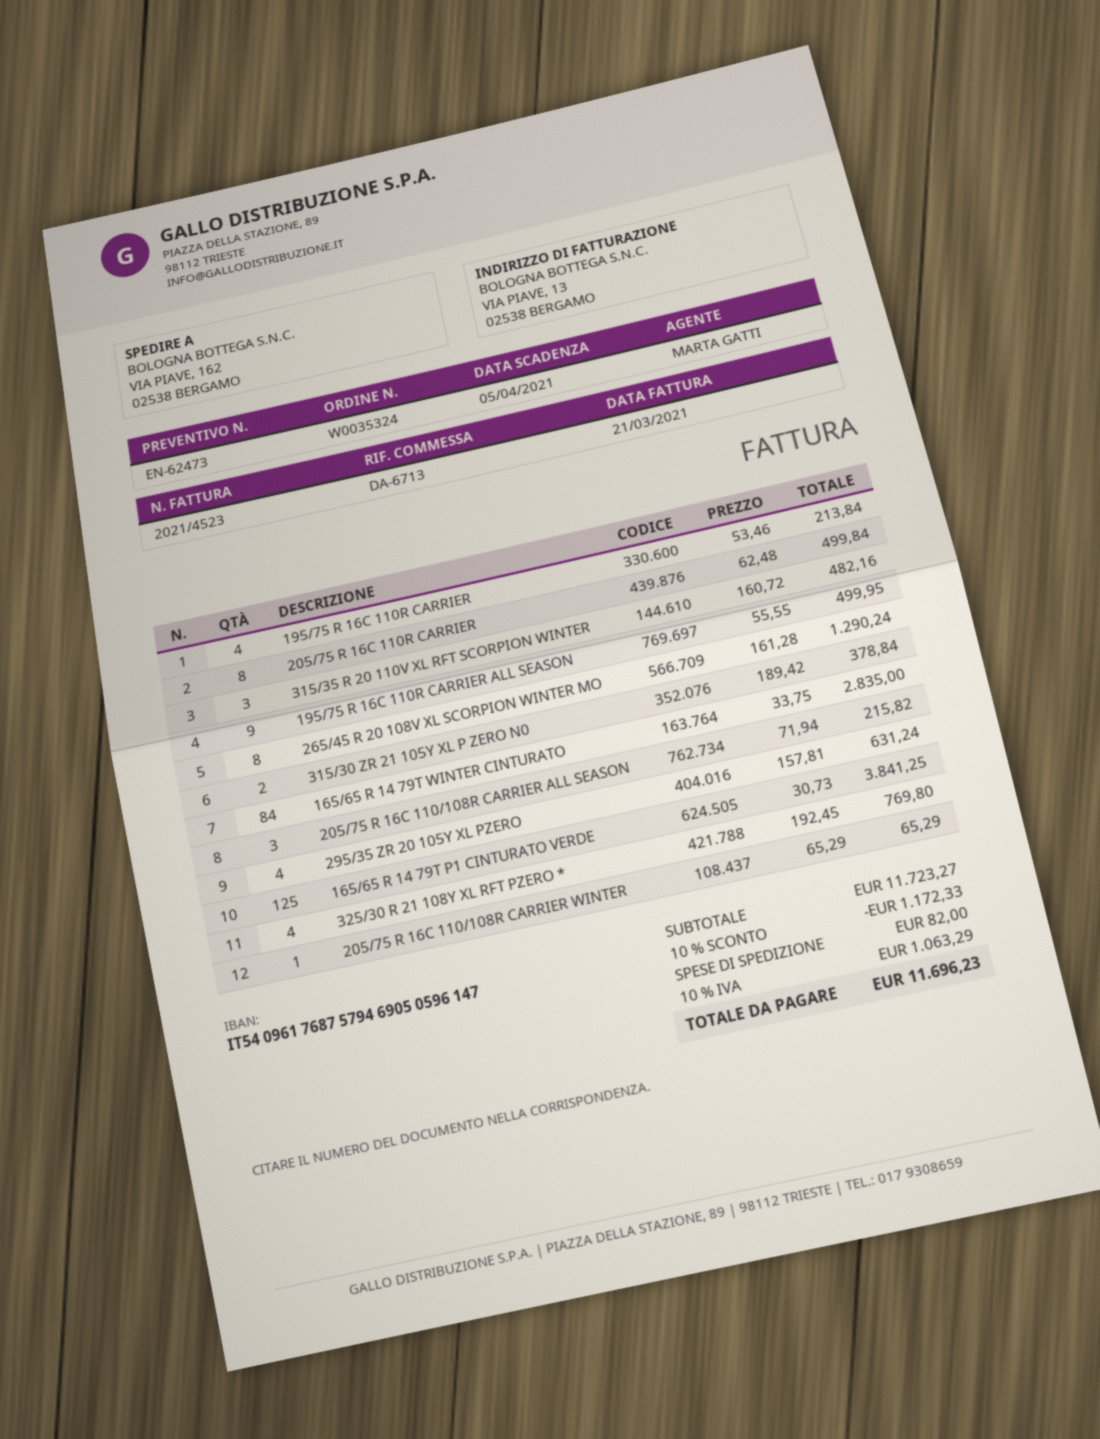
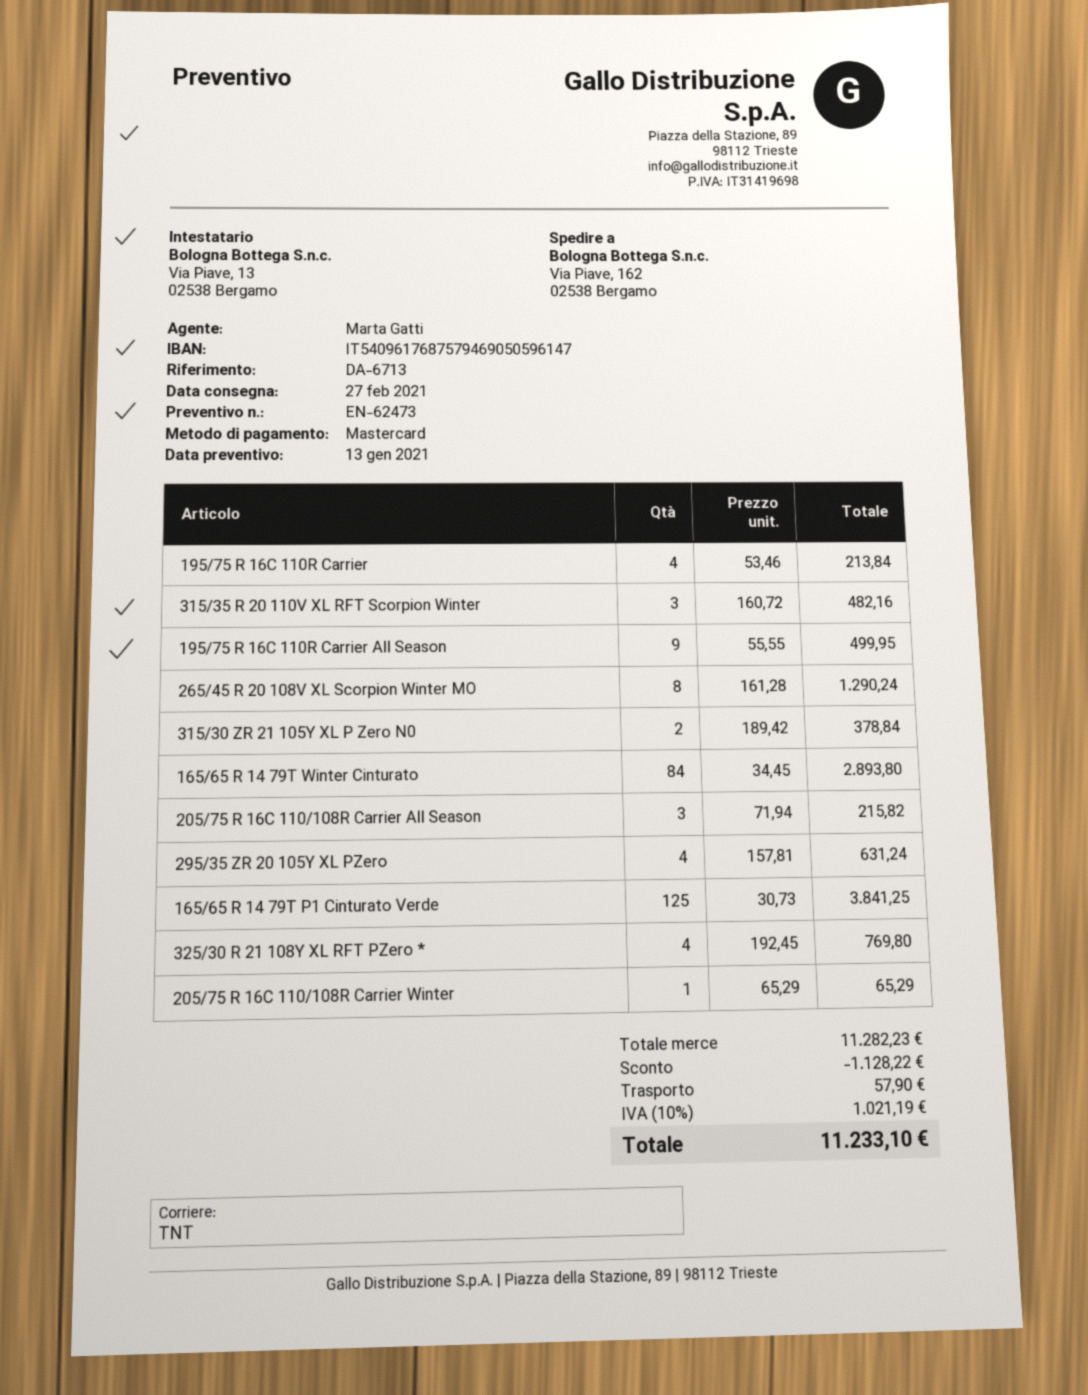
205/75 R 16C 110R CARRIER: 8 x 62.48 = 499.84 -> none
165/65 R 14 79T WINTER CINTURATO: 84 x 33.75 = 2835.00 -> 84 x 34.45 = 2893.80
subtotal: 11723.27 -> 11282.23
discount: 1172.33 -> 1128.22
shipping: 82.00 -> 57.90
tax: 10% = 1063.29 -> 10% = 1021.19
total: 11696.23 -> 11233.10

